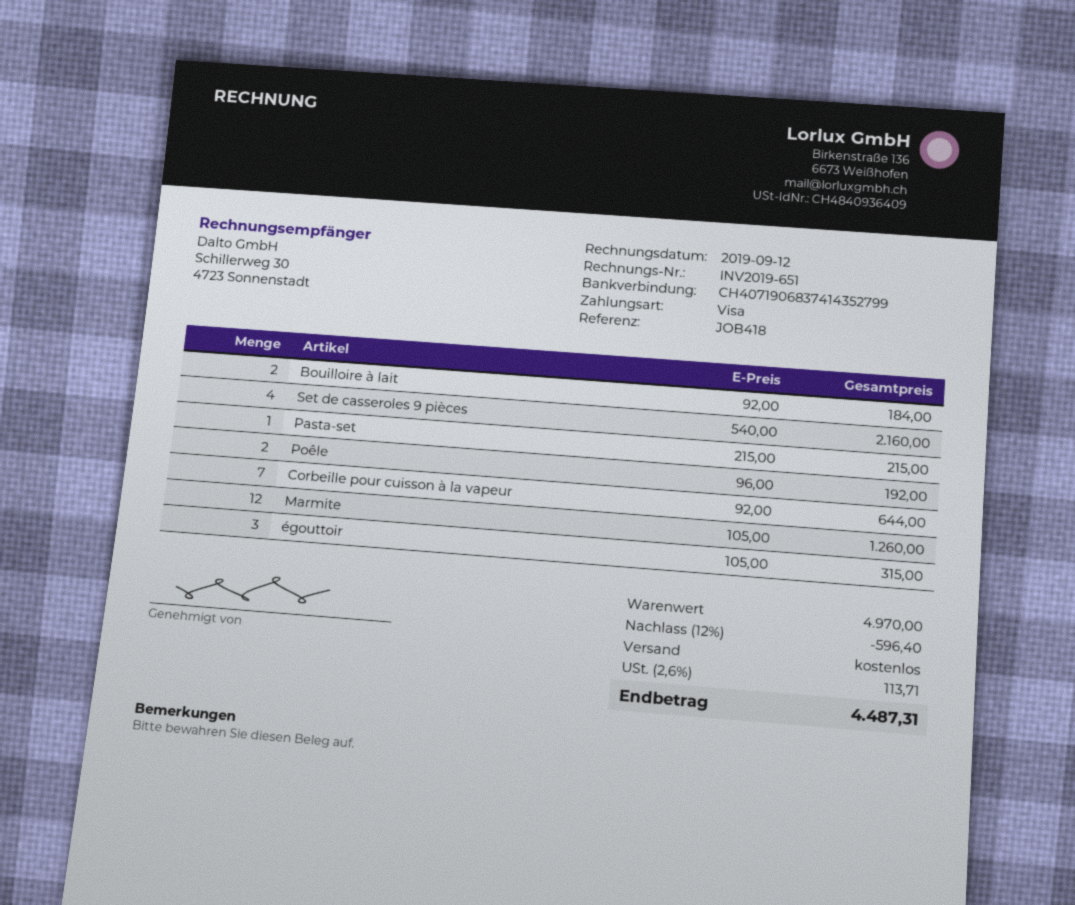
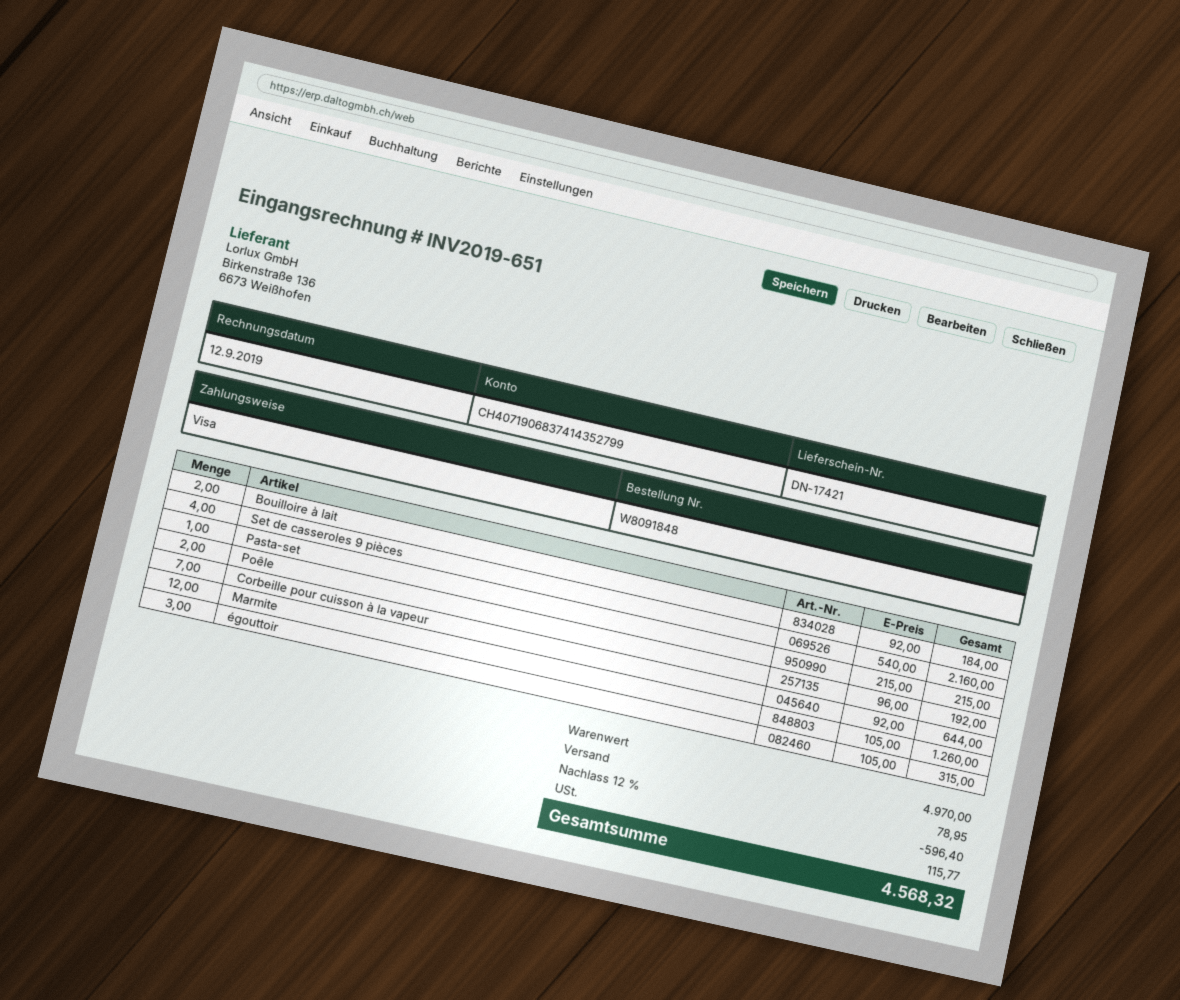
shipping: 0.00 -> 78.95
tax: 113.71 -> 115.77
total: 4487.31 -> 4568.32

